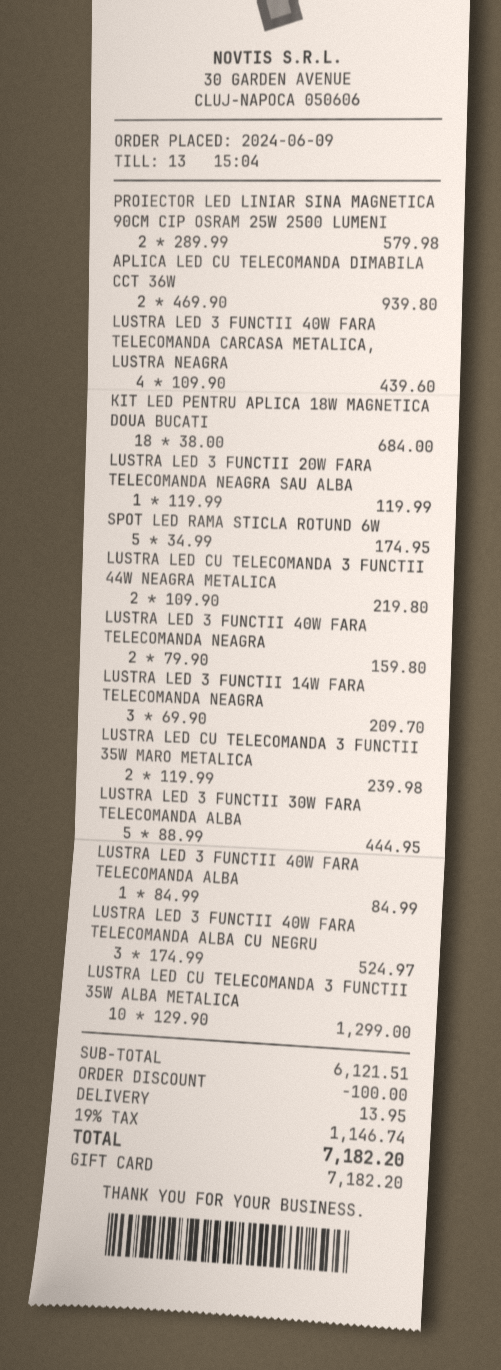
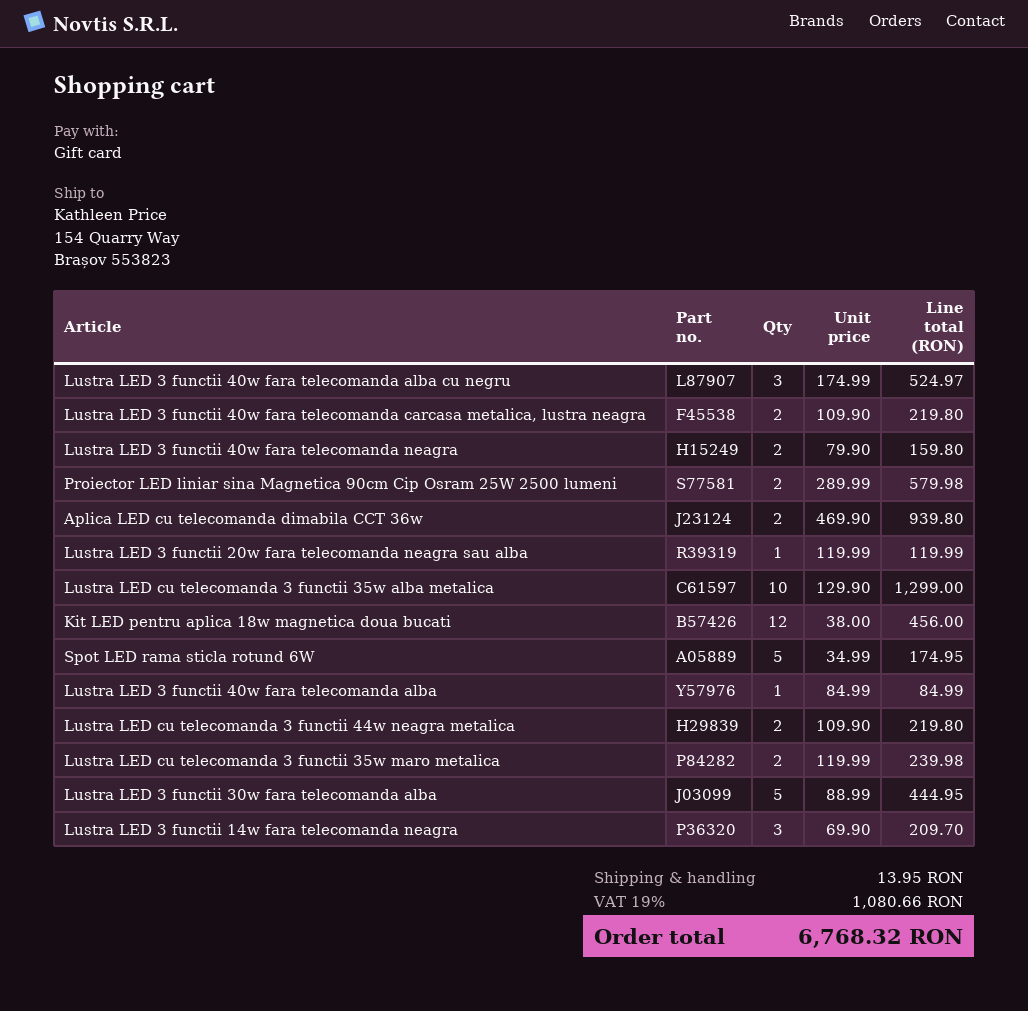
LUSTRA LED 3 FUNCTII 40W FARA TELECOMANDA CARCASA METALICA, LUSTRA NEAGRA: 4 x 109.90 = 439.60 -> 2 x 109.90 = 219.80
KIT LED PENTRU APLICA 18W MAGNETICA DOUA BUCATI: 18 x 38.00 = 684.00 -> 12 x 38.00 = 456.00
discount: 100.00 -> none
tax: 19% = 1146.74 -> 19% = 1080.66
total: 7182.20 -> 6768.32

